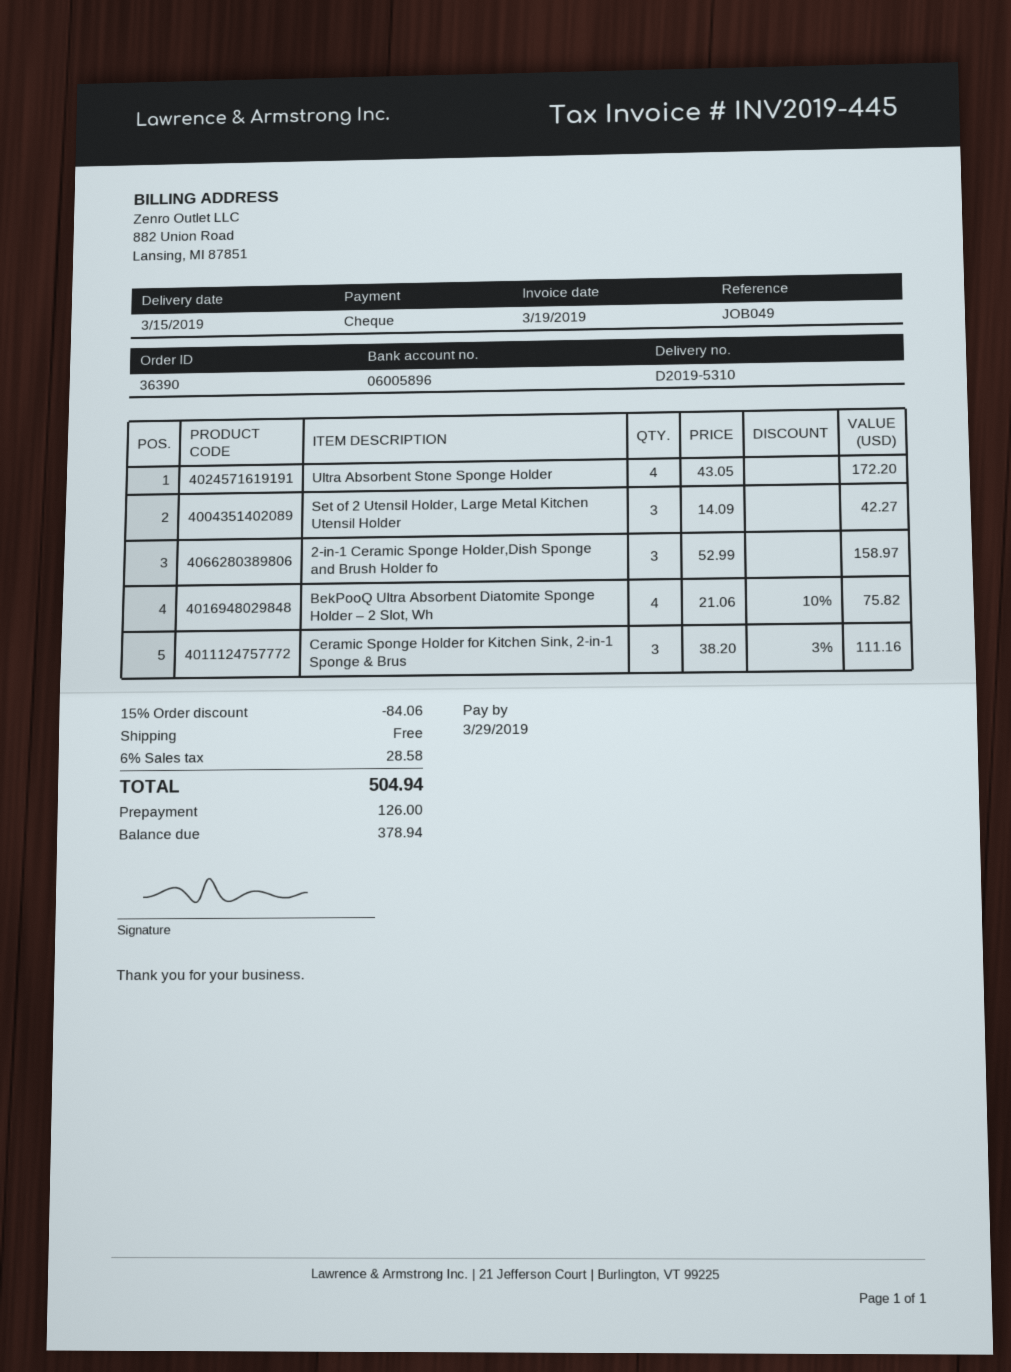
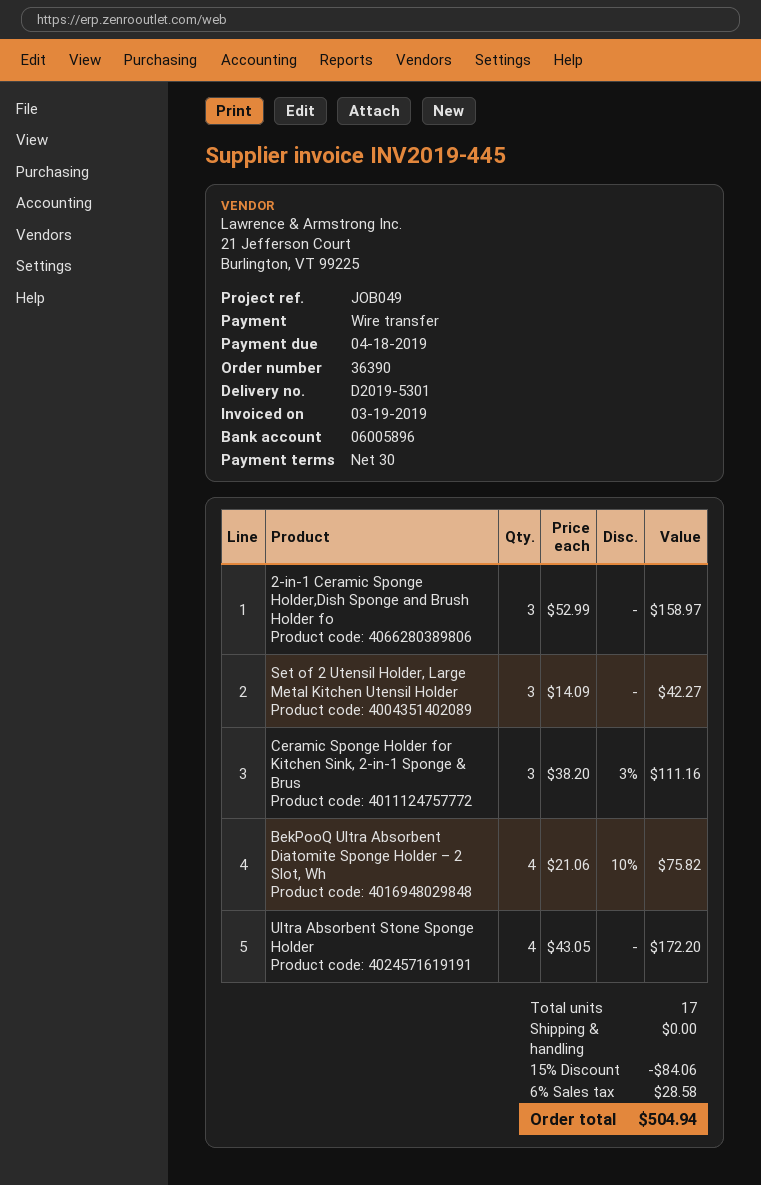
delivery note number: D2019-5310 -> D2019-5301
due date: 2019-03-29 -> 2019-04-18
payment method: cheque -> bank transfer

